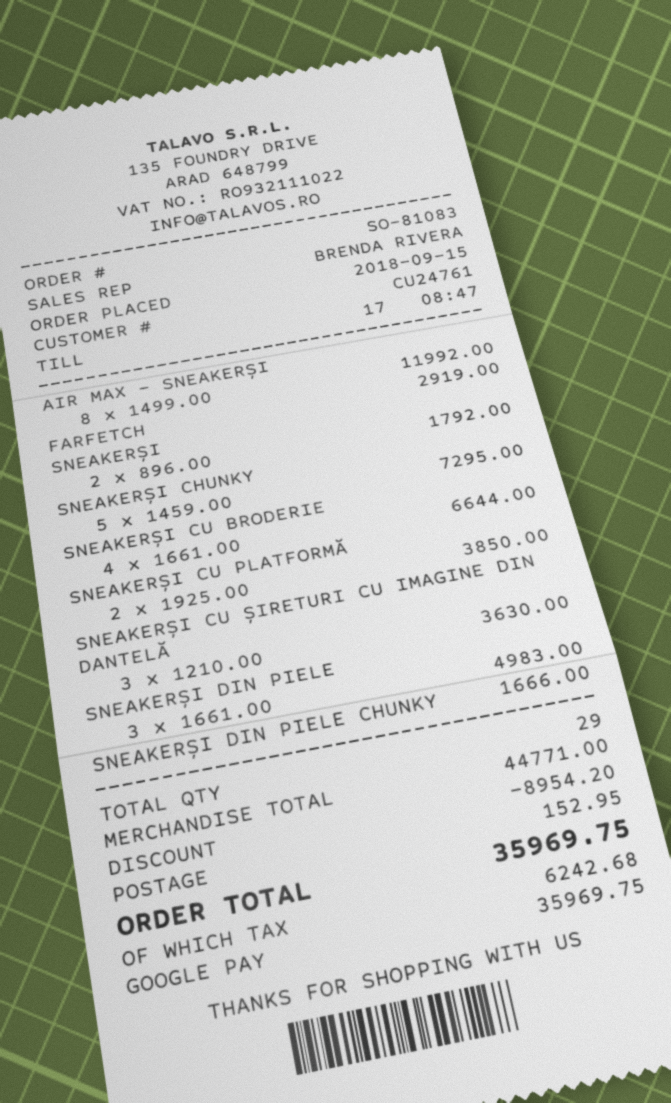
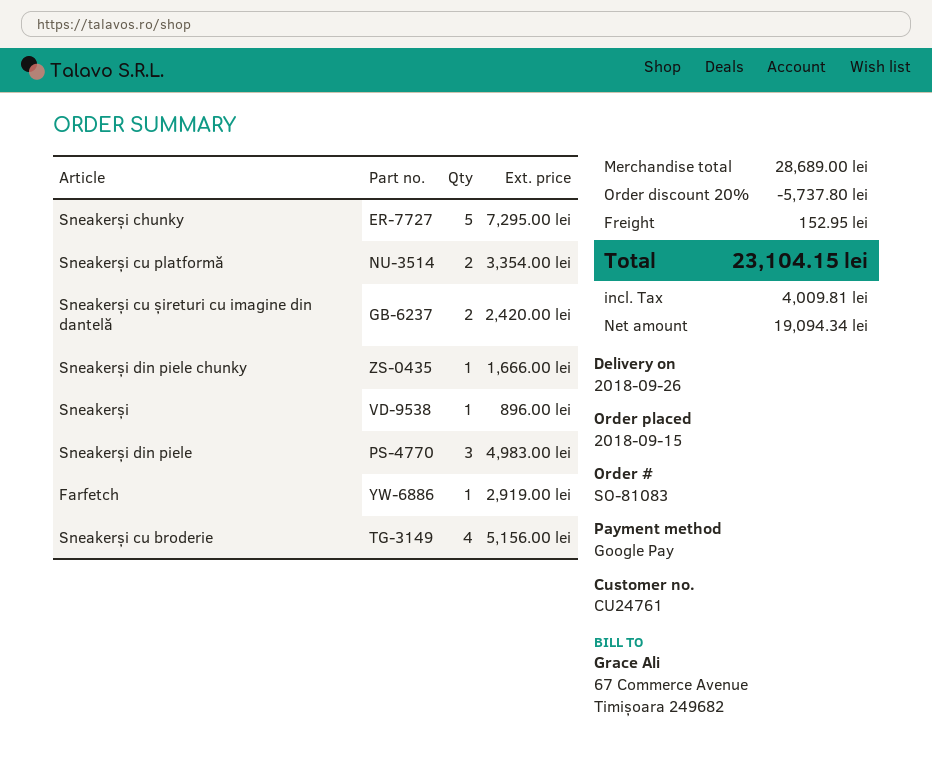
AIR MAX - SNEAKERȘI: 8 for 11992.00 -> none
SNEAKERȘI: 2 for 1792.00 -> 1 for 896.00
SNEAKERȘI CU BRODERIE: 4 for 6644.00 -> 4 for 5156.00
SNEAKERȘI CU PLATFORMĂ: 2 for 3850.00 -> 2 for 3354.00
SNEAKERȘI CU ȘIRETURI CU IMAGINE DIN DANTELĂ: 3 for 3630.00 -> 2 for 2420.00
subtotal: 44771.00 -> 28689.00
discount: 8954.20 -> 5737.80
tax: 6242.68 -> 4009.81
total: 35969.75 -> 23104.15

